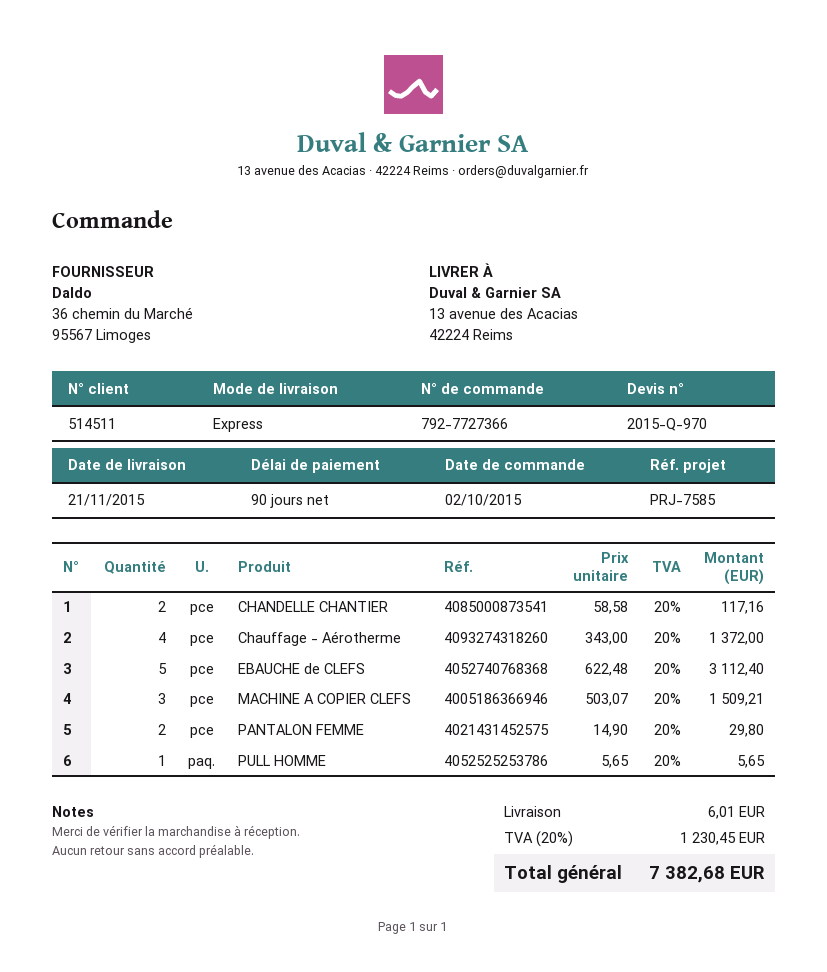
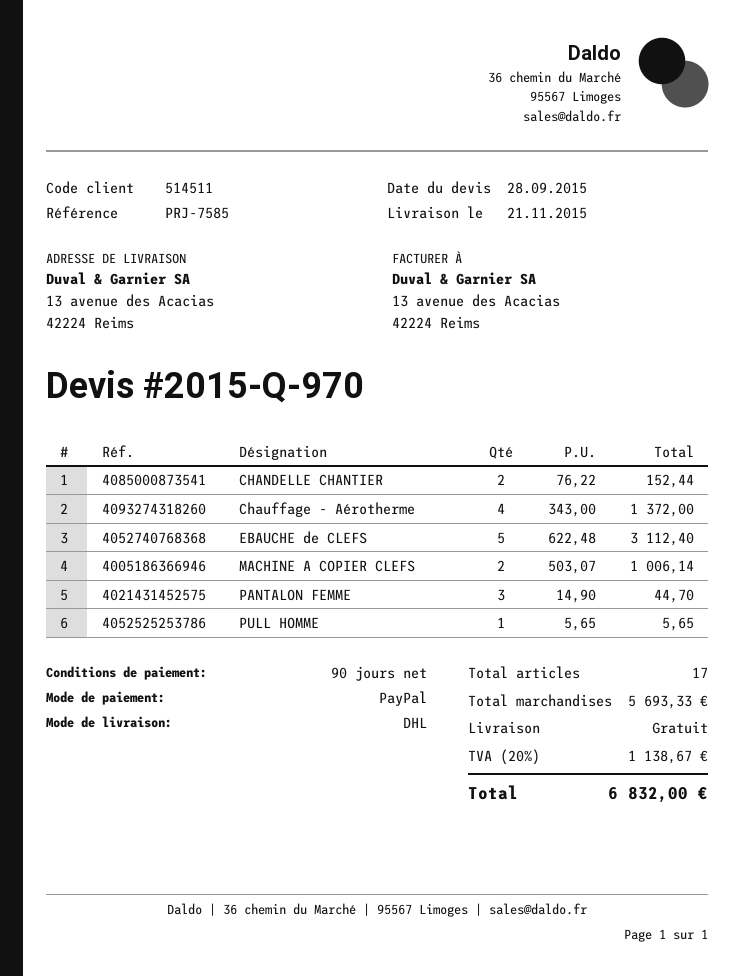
shipping method: express -> DHL
CHANDELLE CHANTIER: 2 x 58.58 = 117.16 -> 2 x 76.22 = 152.44
MACHINE A COPIER CLEFS: 3 x 503.07 = 1509.21 -> 2 x 503.07 = 1006.14
PANTALON FEMME: 2 x 14.90 = 29.80 -> 3 x 14.90 = 44.70
shipping: 6.01 -> 0.00
tax: 20% = 1230.45 -> 20% = 1138.67
total: 7382.68 -> 6832.00

